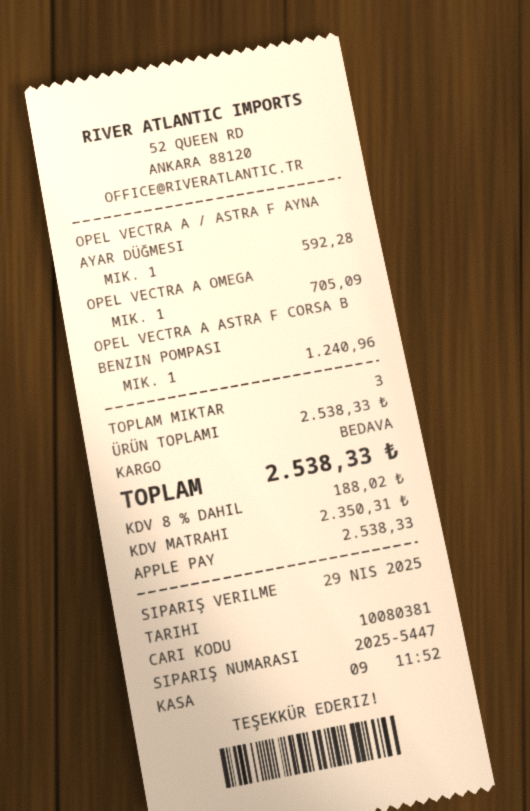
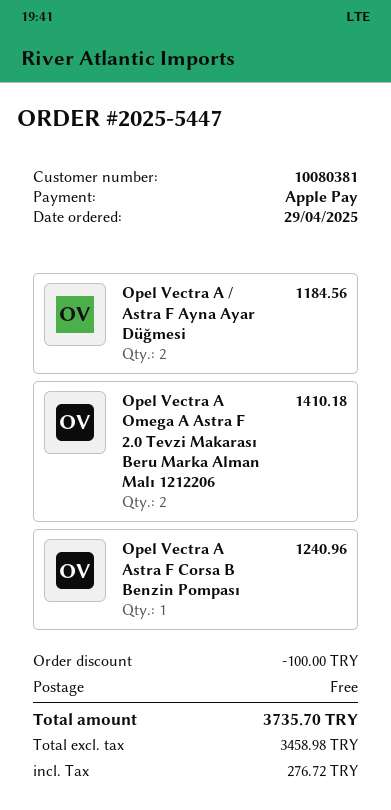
OPEL VECTRA A / ASTRA F AYNA AYAR DÜĞMESI: 1 for 592.28 -> 2 for 1184.56
OPEL VECTRA A OMEGA: 1 for 705.09 -> 2 for 1410.18
discount: none -> 100.00
net: 2350.31 -> 3458.98
tax: 188.02 -> 276.72
total: 2538.33 -> 3735.70

